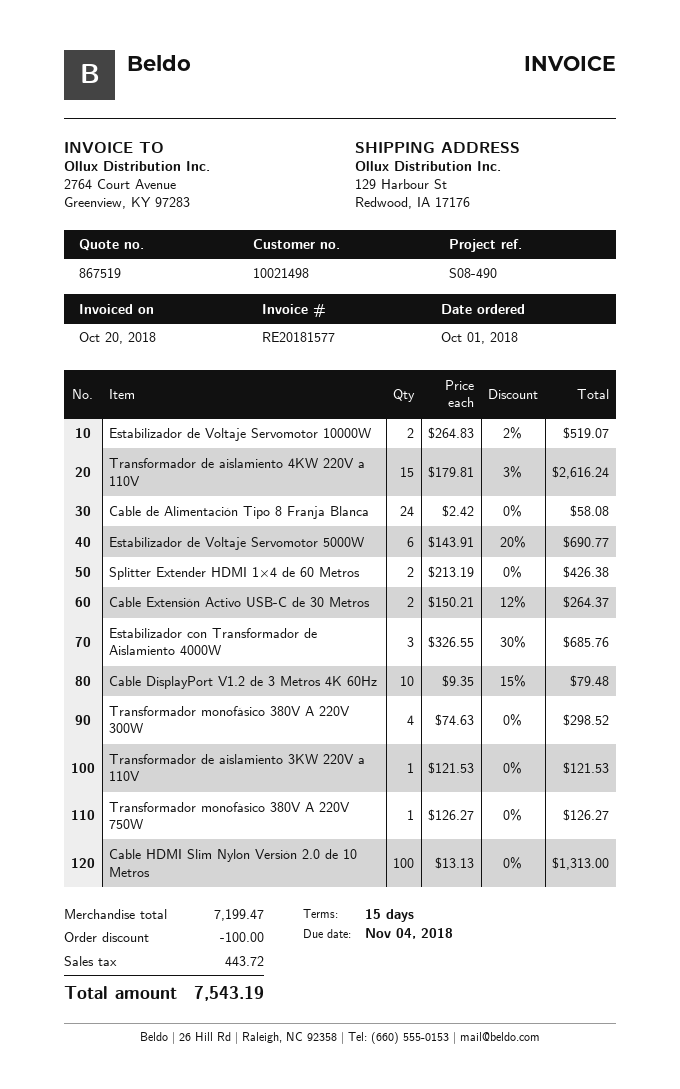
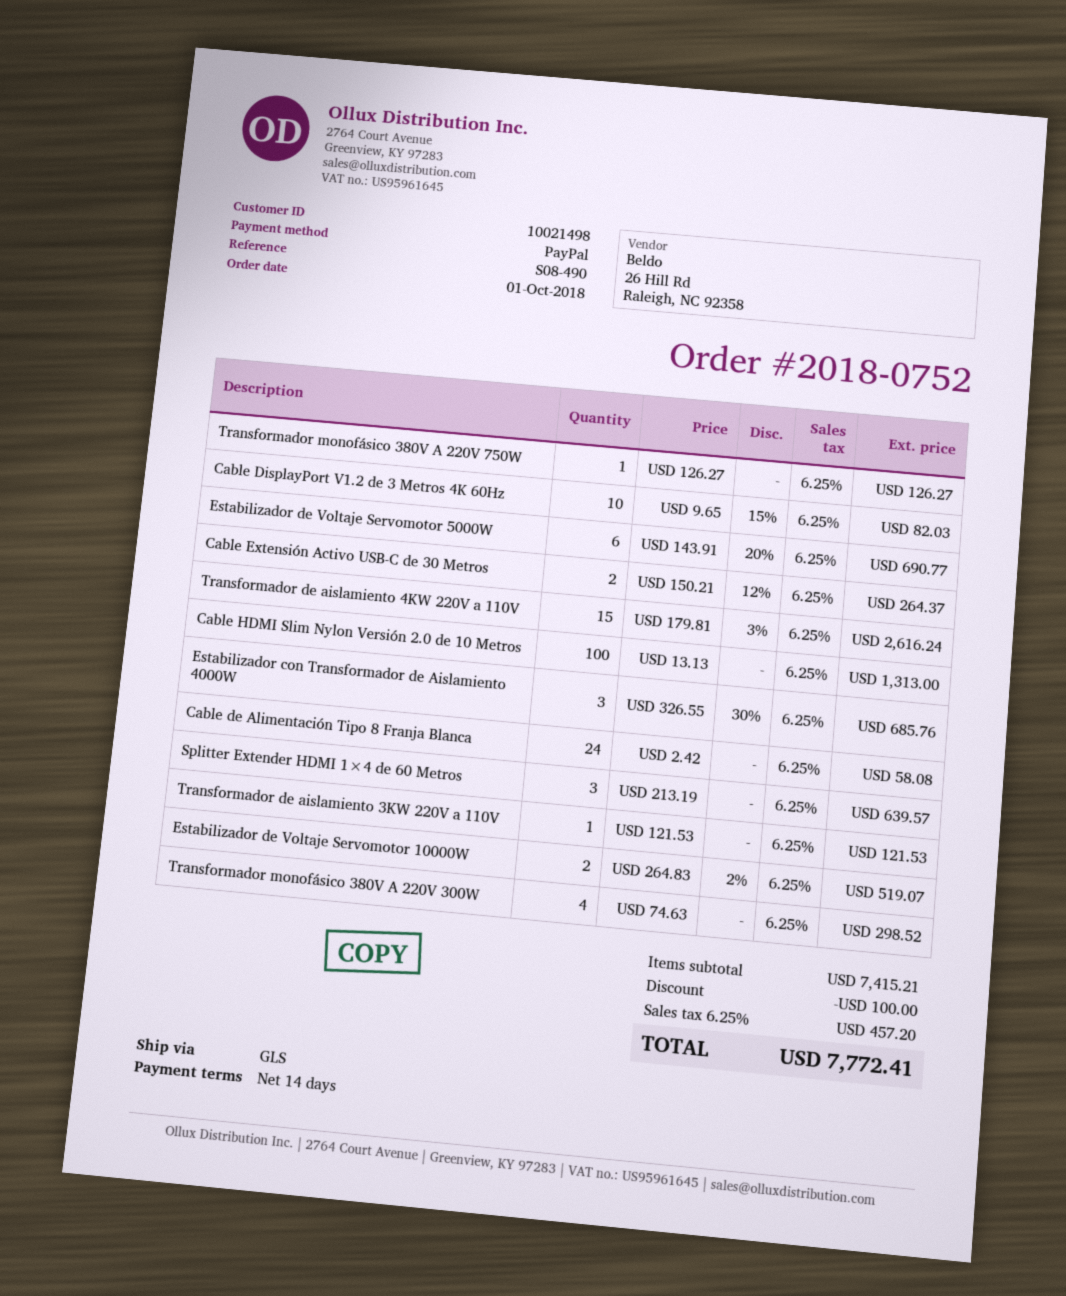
payment terms: 15 days -> 14 days
Splitter Extender HDMI 1×4 de 60 Metros: 2 x 213.19 = 426.38 -> 3 x 213.19 = 639.57
Cable DisplayPort V1.2 de 3 Metros 4K 60Hz: 10 x 9.35 - 15% = 79.48 -> 10 x 9.65 - 15% = 82.03
subtotal: 7199.47 -> 7415.21
tax: 443.72 -> 457.20
total: 7543.19 -> 7772.41

